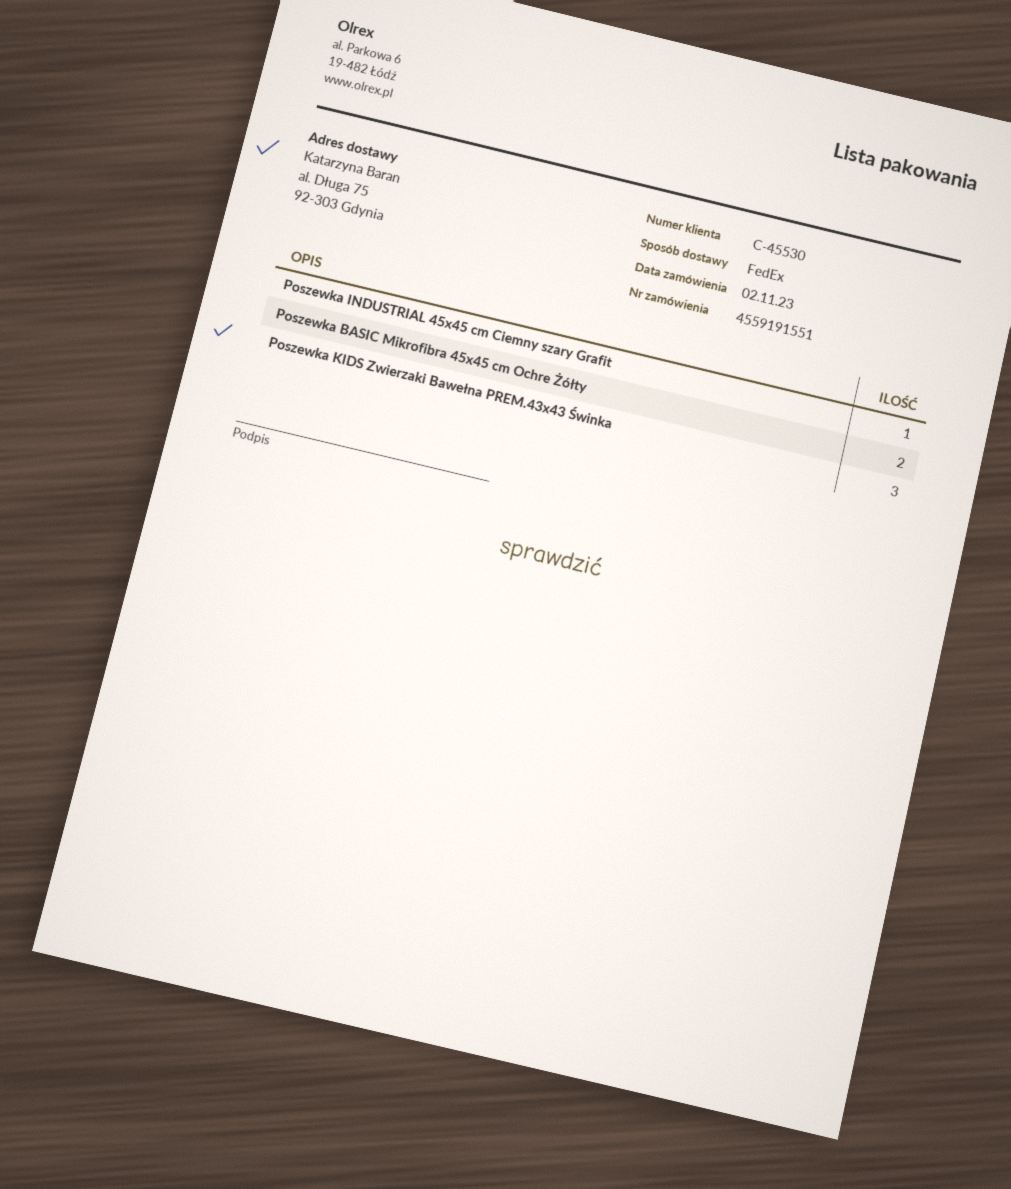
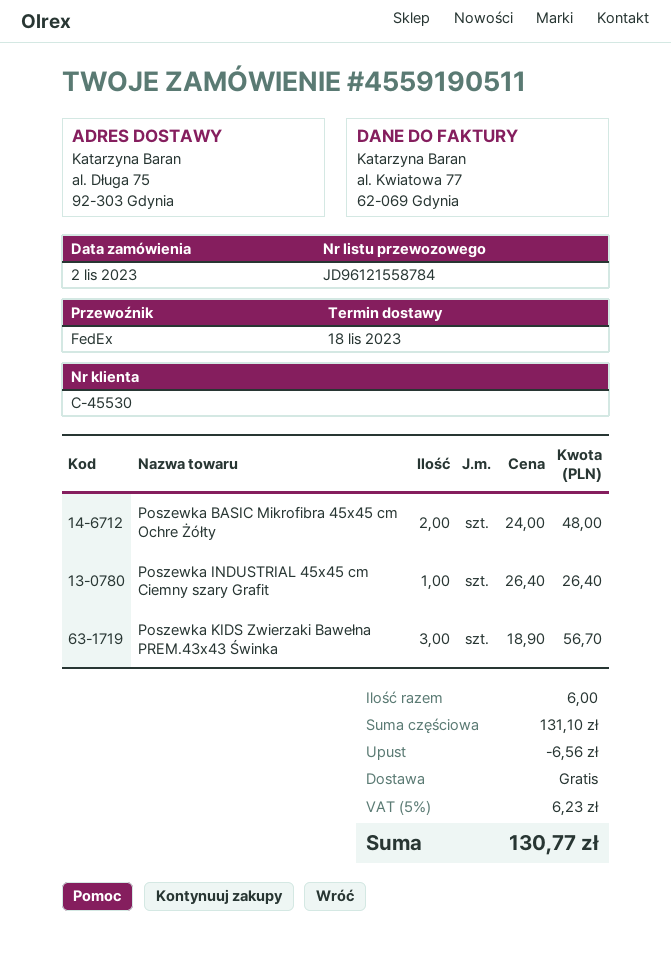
order number: 4559191551 -> 4559190511

